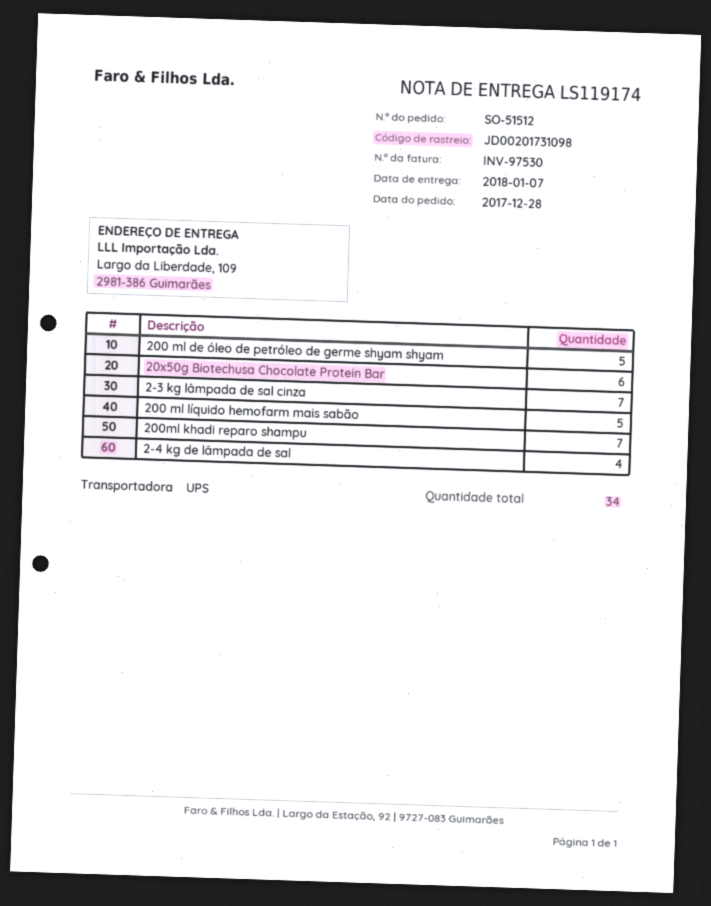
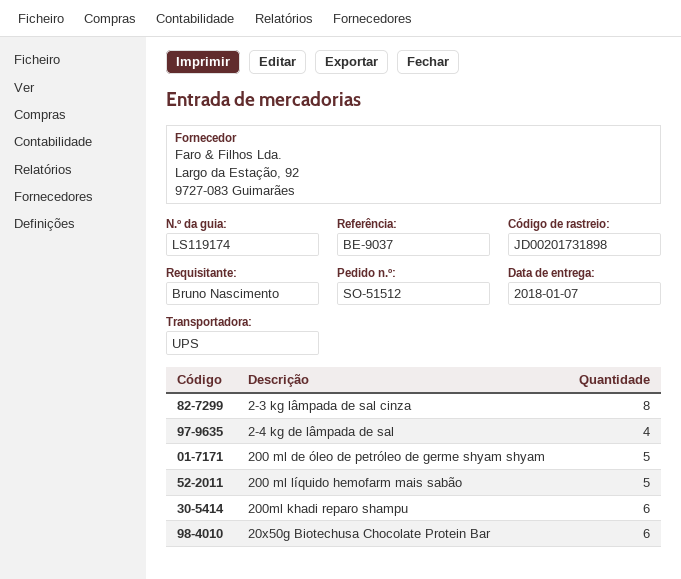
tracking number: JD00201731098 -> JD00201731898
2-3 kg lâmpada de sal cinza: 7 -> 8
200ml khadi reparo shampu: 7 -> 6

